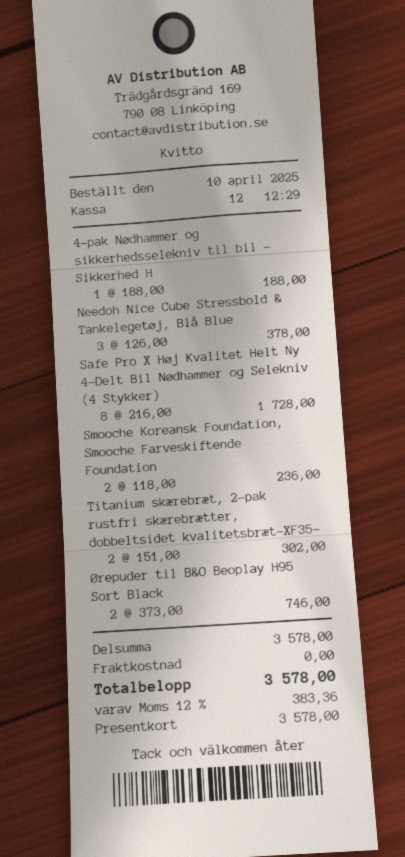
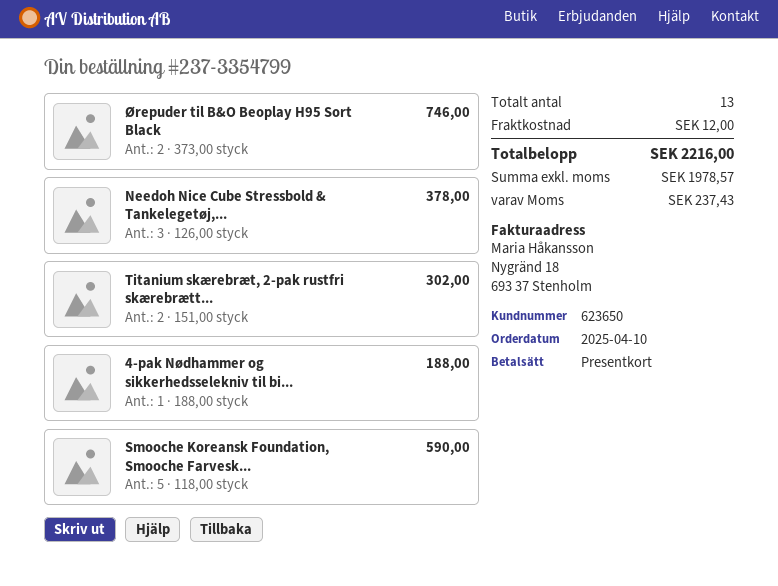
Safe Pro X Høj Kvalitet Helt Ny 4-Delt Bil Nødhammer og Selekniv (4 Stykker): 8 x 216.00 = 1728.00 -> none
Smooche Koreansk Foundation, Smooche Farveskiftende Foundation: 2 x 118.00 = 236.00 -> 5 x 118.00 = 590.00
shipping: 0.00 -> 12.00
tax: 383.36 -> 237.43
total: 3578.00 -> 2216.00

